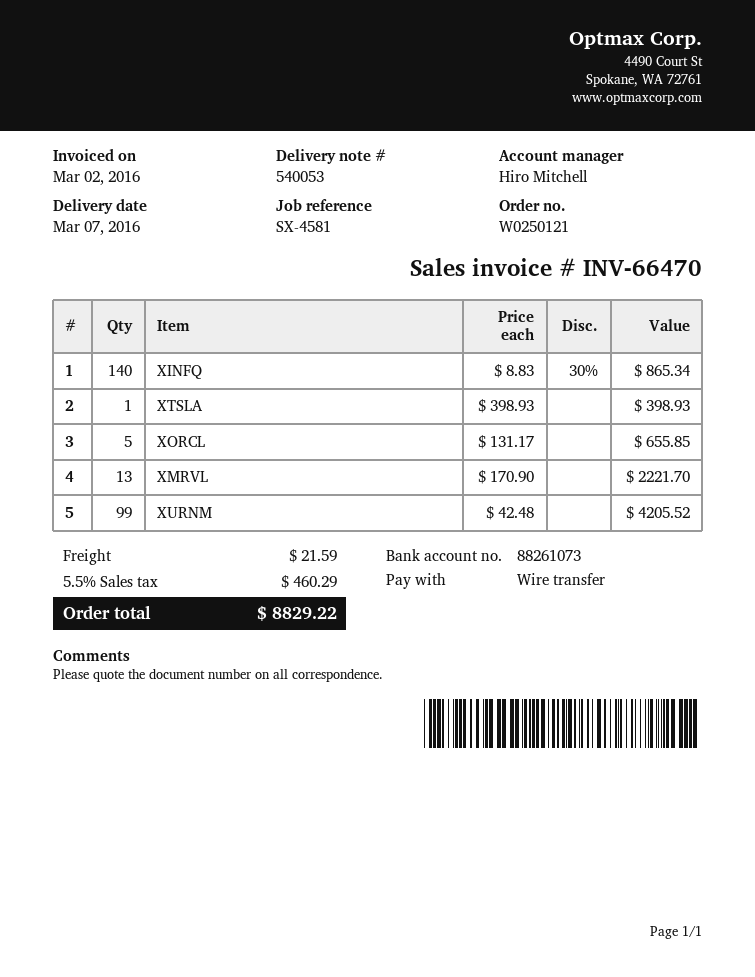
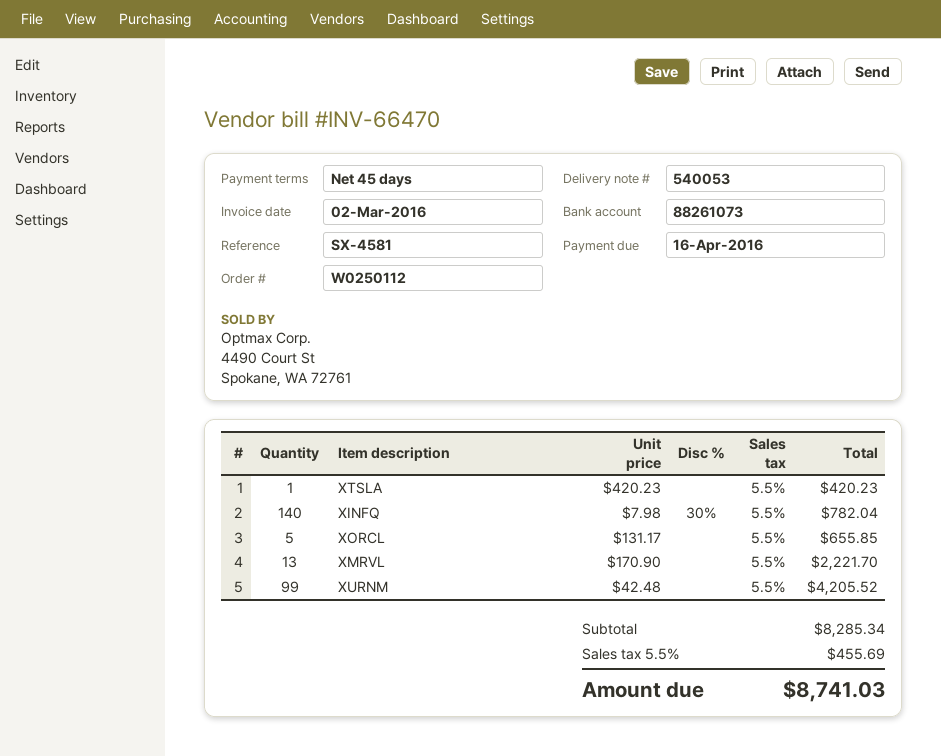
order number: W0250121 -> W0250112
XINFQ: 140 x 8.83 - 30% = 865.34 -> 140 x 7.98 - 30% = 782.04
XTSLA: 1 x 398.93 = 398.93 -> 1 x 420.23 = 420.23
shipping: 21.59 -> none
tax: 5.5% = 460.29 -> 5.5% = 455.69
total: 8829.22 -> 8741.03

